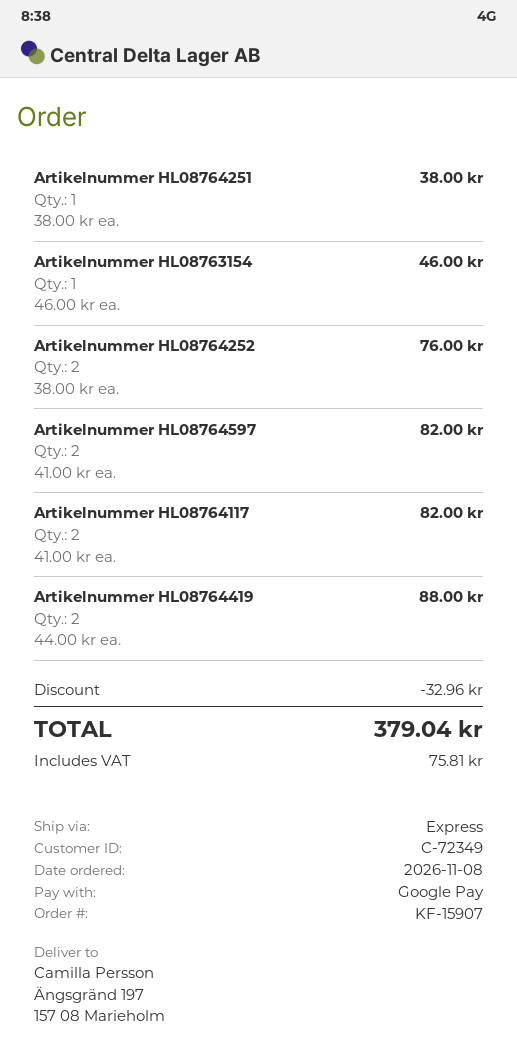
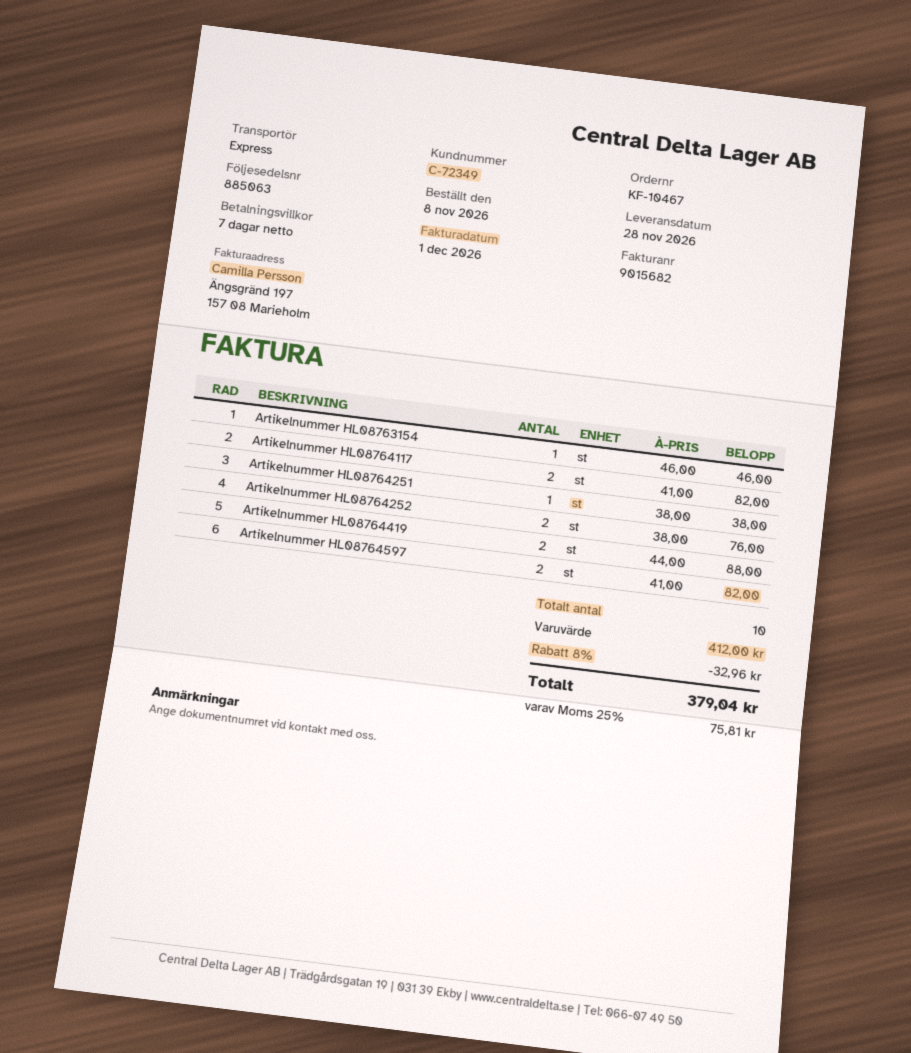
order number: KF-15907 -> KF-10467

